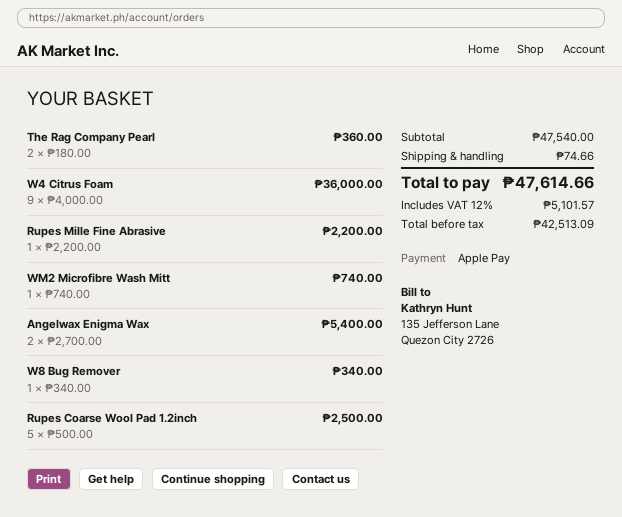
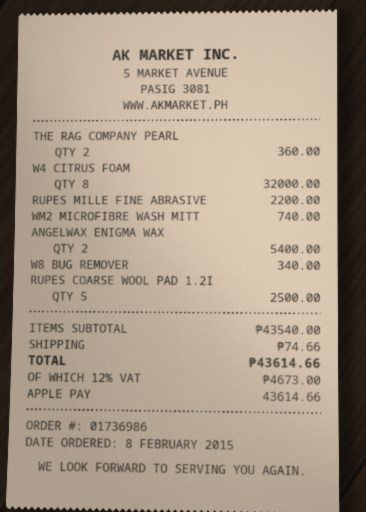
W4 Citrus Foam: 9 for 36000.00 -> 8 for 32000.00
subtotal: 47540.00 -> 43540.00
tax: 12% = 5101.57 -> 12% = 4673.00
total: 47614.66 -> 43614.66

